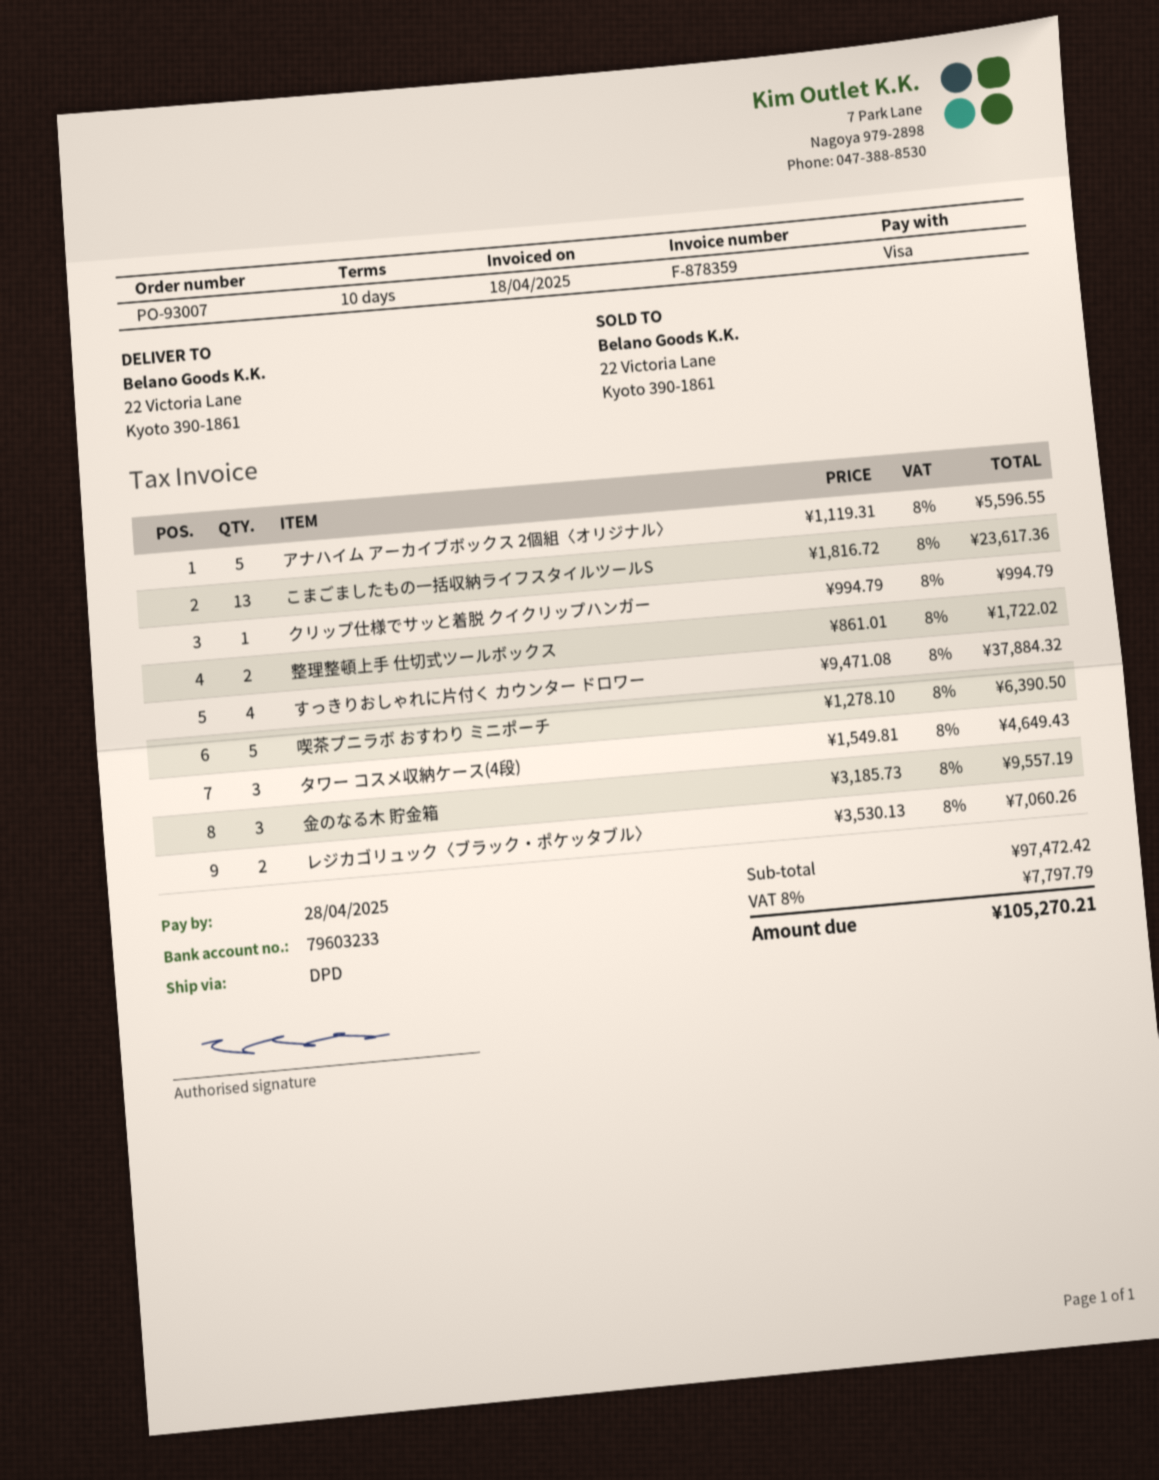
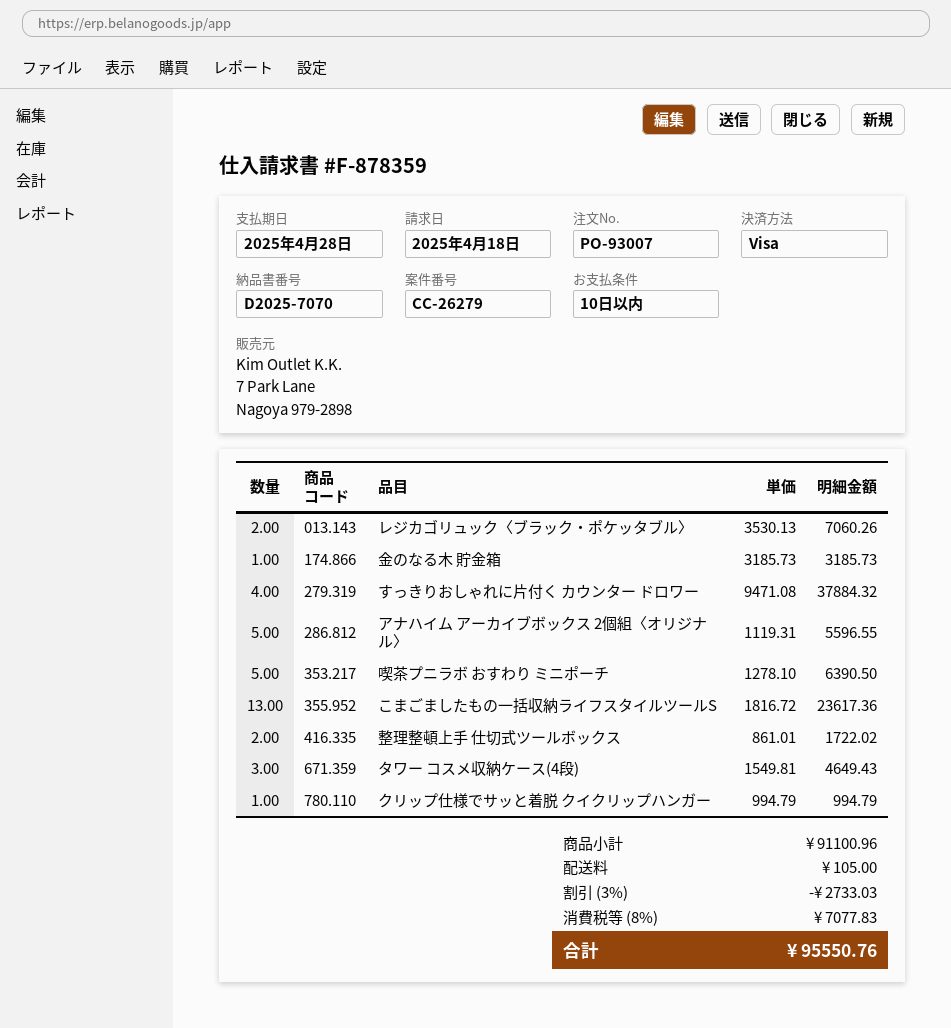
金のなる木 貯金箱: 3 x 3185.73 = 9557.19 -> 1 x 3185.73 = 3185.73
subtotal: 97472.42 -> 91100.96
discount: none -> 3% = 2733.03
shipping: none -> 105.00
tax: 8% = 7797.79 -> 8% = 7077.83
total: 105270.21 -> 95550.76

